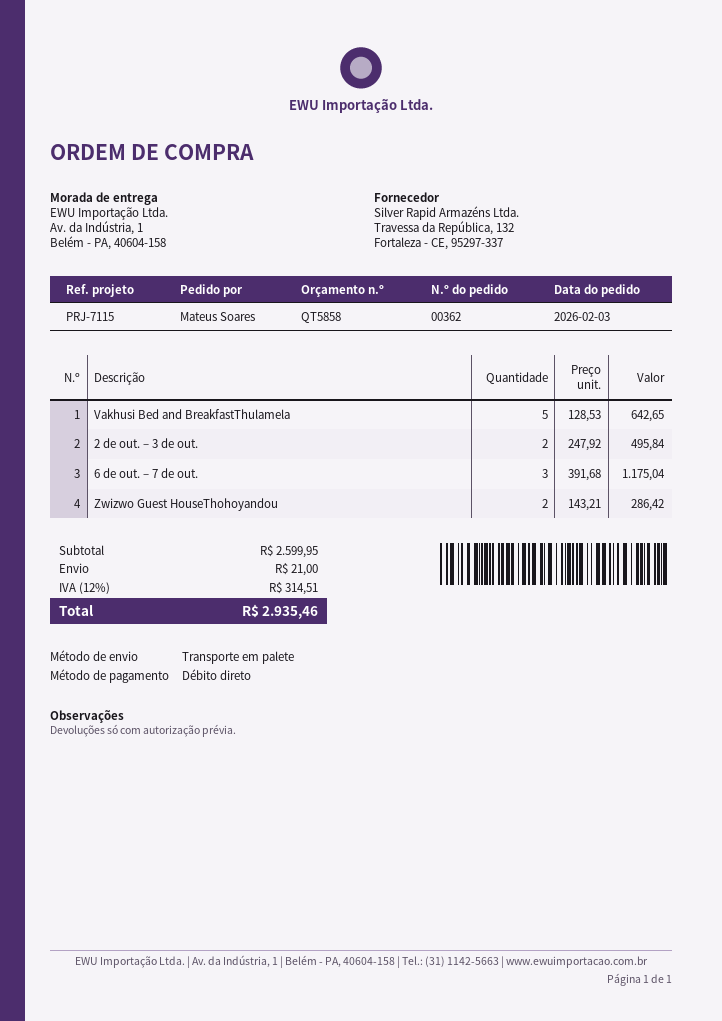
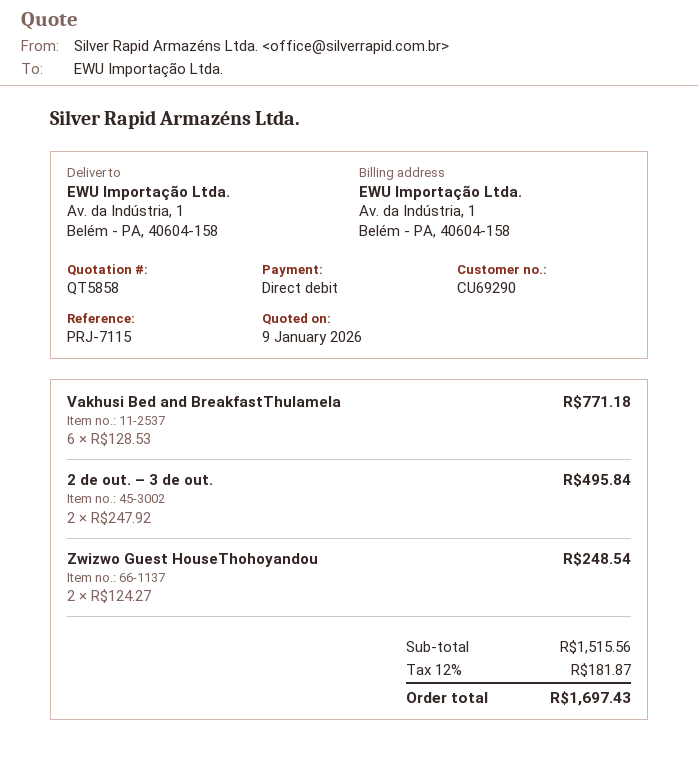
Vakhusi Bed and BreakfastThulamela: 5 x 128.53 = 642.65 -> 6 x 128.53 = 771.18
6 de out. – 7 de out.: 3 x 391.68 = 1175.04 -> none
Zwizwo Guest HouseThohoyandou: 2 x 143.21 = 286.42 -> 2 x 124.27 = 248.54
subtotal: 2599.95 -> 1515.56
shipping: 21.00 -> none
tax: 12% = 314.51 -> 12% = 181.87
total: 2935.46 -> 1697.43

